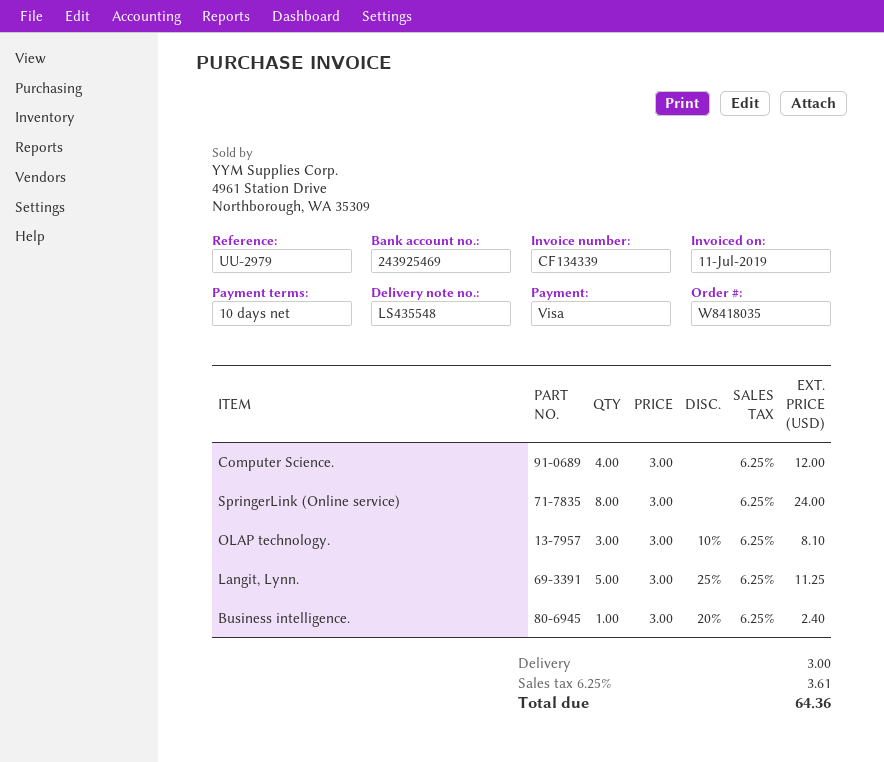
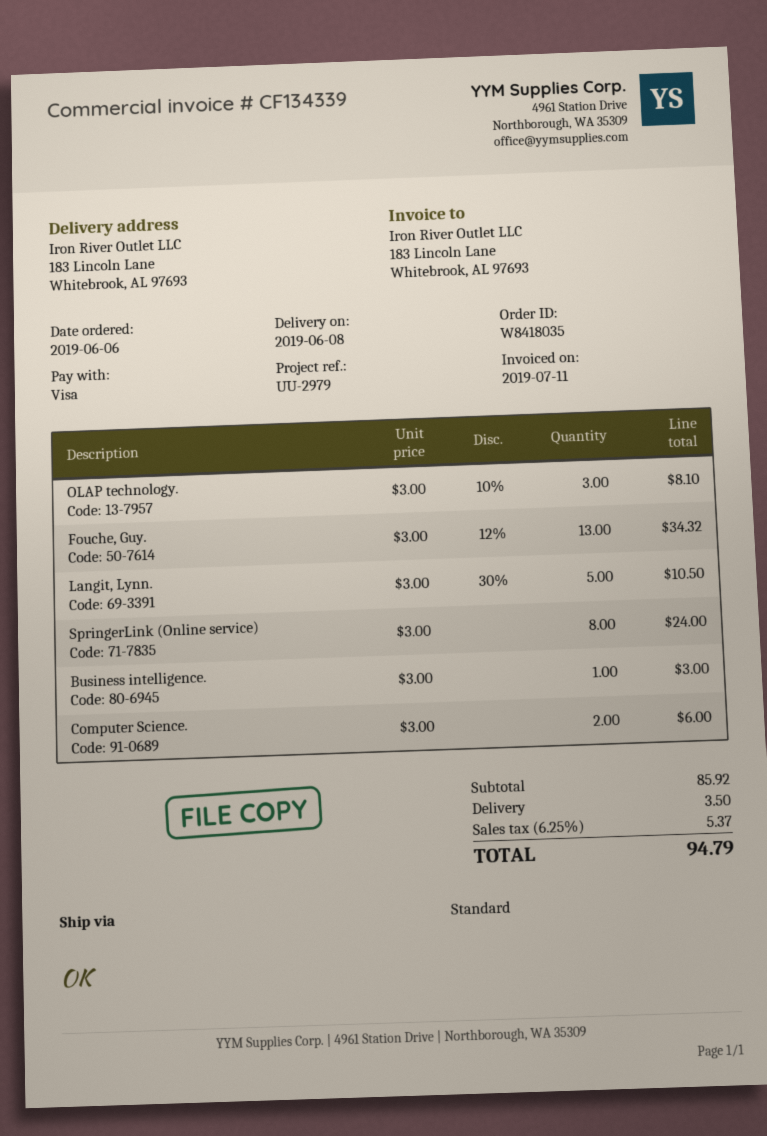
Computer Science.: 4 x 3.00 = 12.00 -> 2 x 3.00 = 6.00
Langit, Lynn.: 5 x 3.00 - 25% = 11.25 -> 5 x 3.00 - 30% = 10.50
Business intelligence.: 1 x 3.00 - 20% = 2.40 -> 1 x 3.00 = 3.00
Fouche, Guy.: none -> 13 x 3.00 - 12% = 34.32
shipping: 3.00 -> 3.50
tax: 6.25% = 3.61 -> 6.25% = 5.37
total: 64.36 -> 94.79

